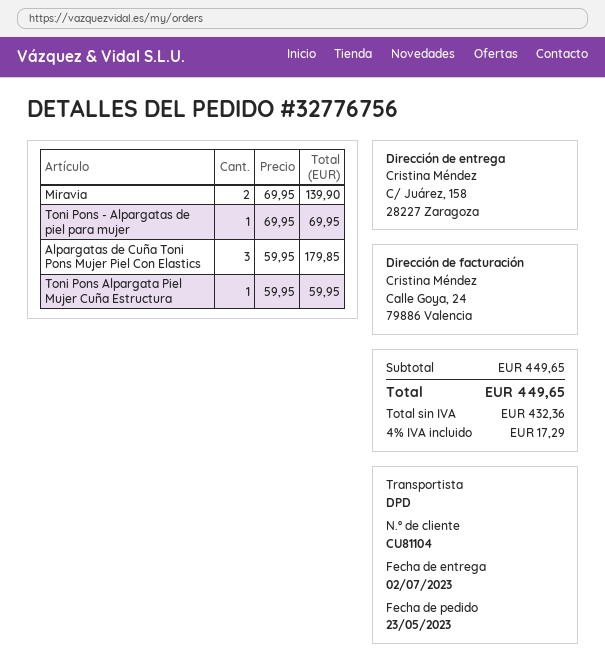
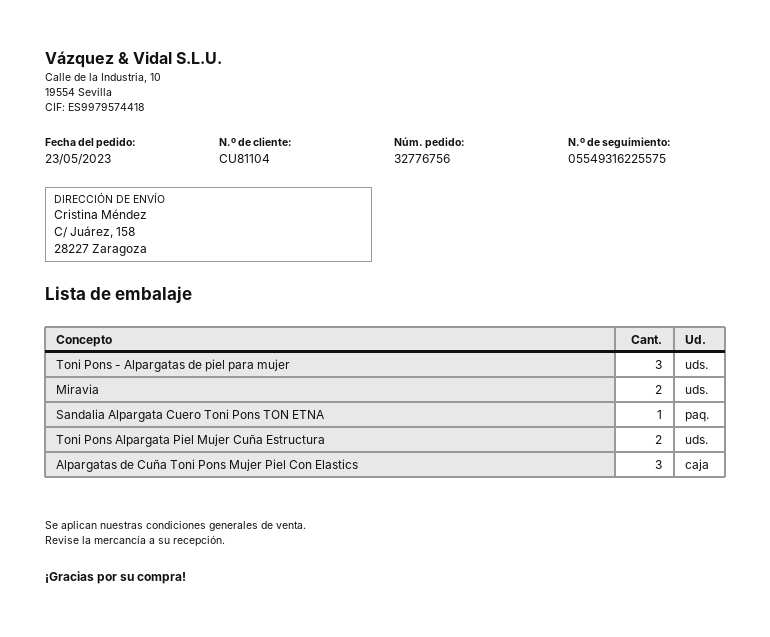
Toni Pons - Alpargatas de piel para mujer: 1 -> 3
Toni Pons Alpargata Piel Mujer Cuña Estructura: 1 -> 2
Sandalia Alpargata Cuero Toni Pons TON ETNA: none -> 1

